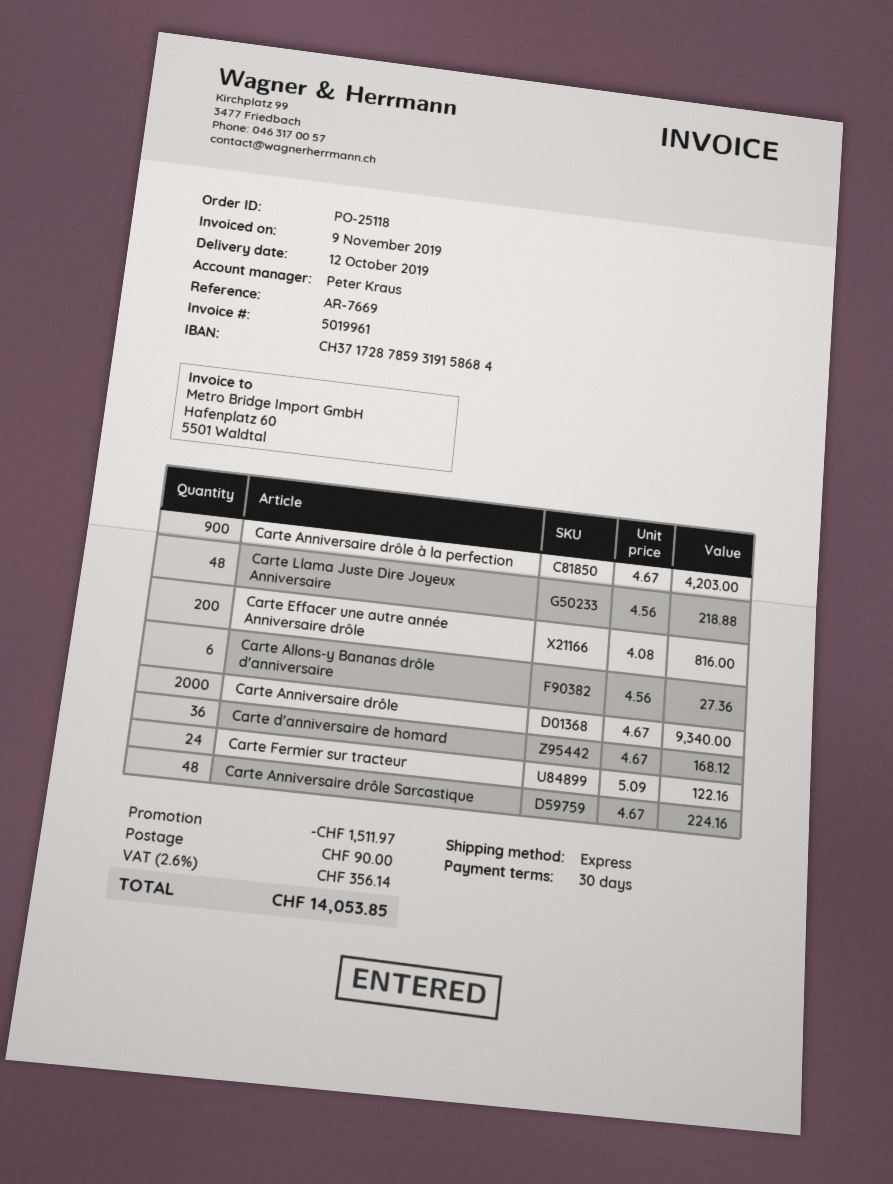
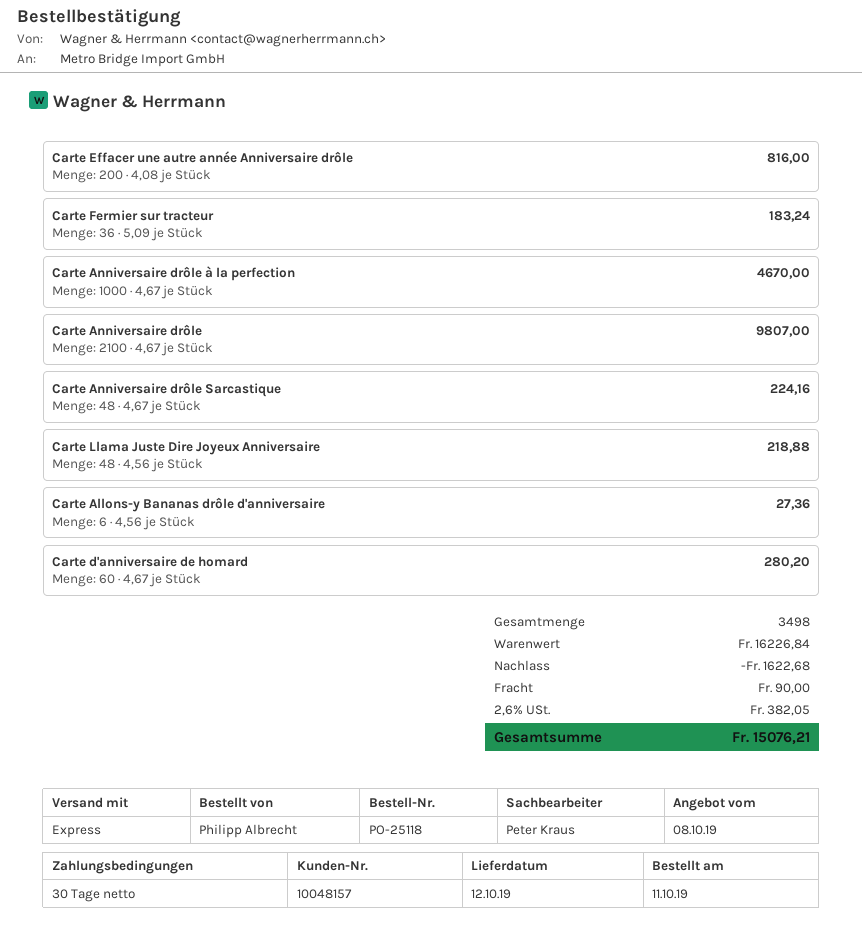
Carte Anniversaire drôle à la perfection: 900 x 4.67 = 4203.00 -> 1000 x 4.67 = 4670.00
Carte Anniversaire drôle: 2000 x 4.67 = 9340.00 -> 2100 x 4.67 = 9807.00
Carte d'anniversaire de homard: 36 x 4.67 = 168.12 -> 60 x 4.67 = 280.20
Carte Fermier sur tracteur: 24 x 5.09 = 122.16 -> 36 x 5.09 = 183.24
discount: 1511.97 -> 1622.68
tax: 2.6% = 356.14 -> 2.6% = 382.05
total: 14053.85 -> 15076.21

